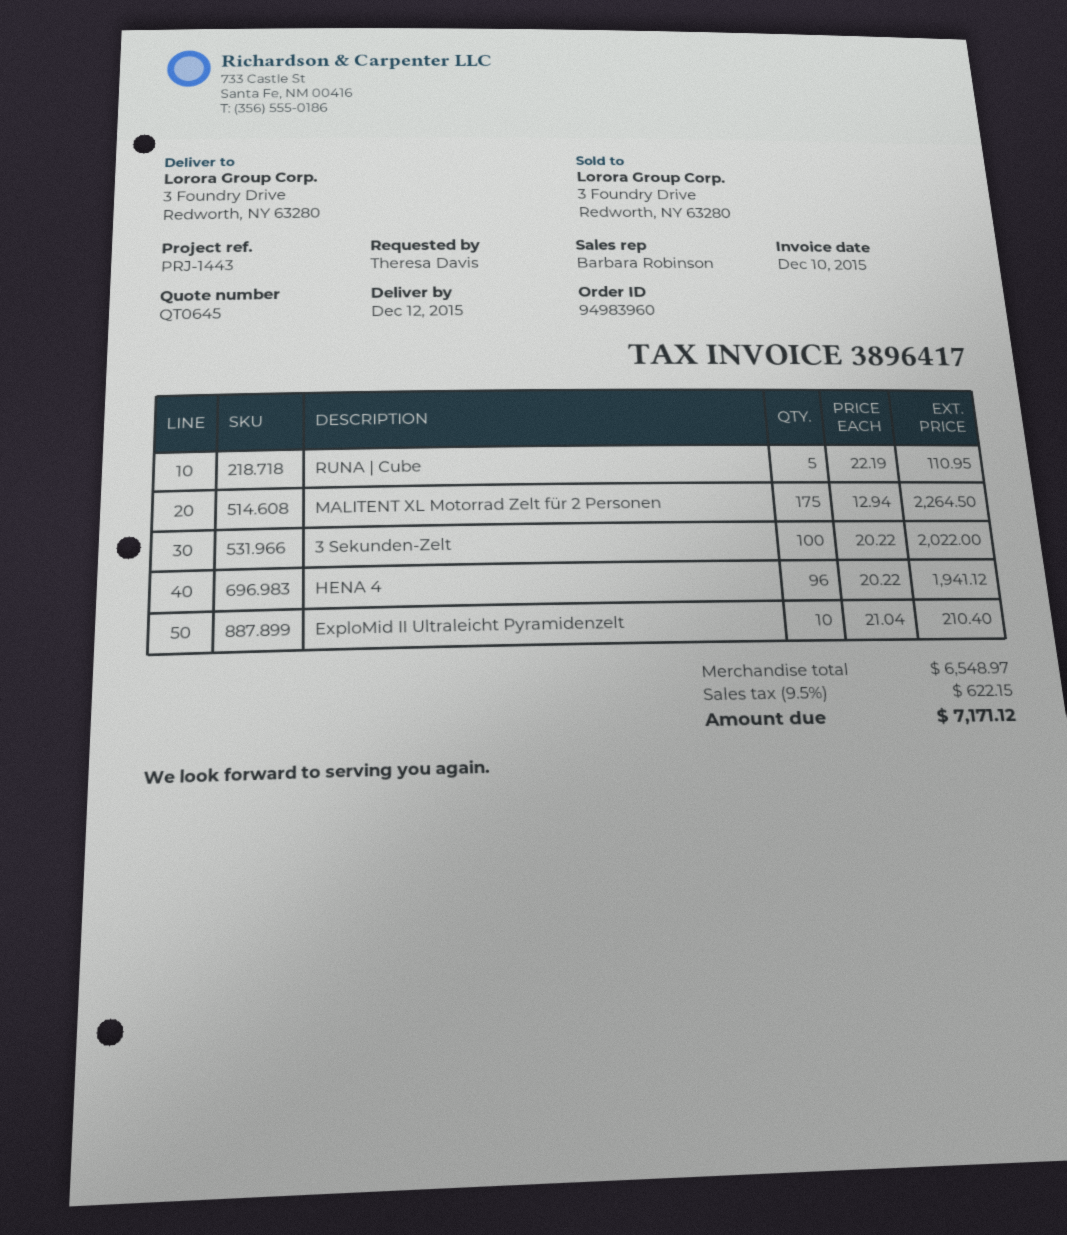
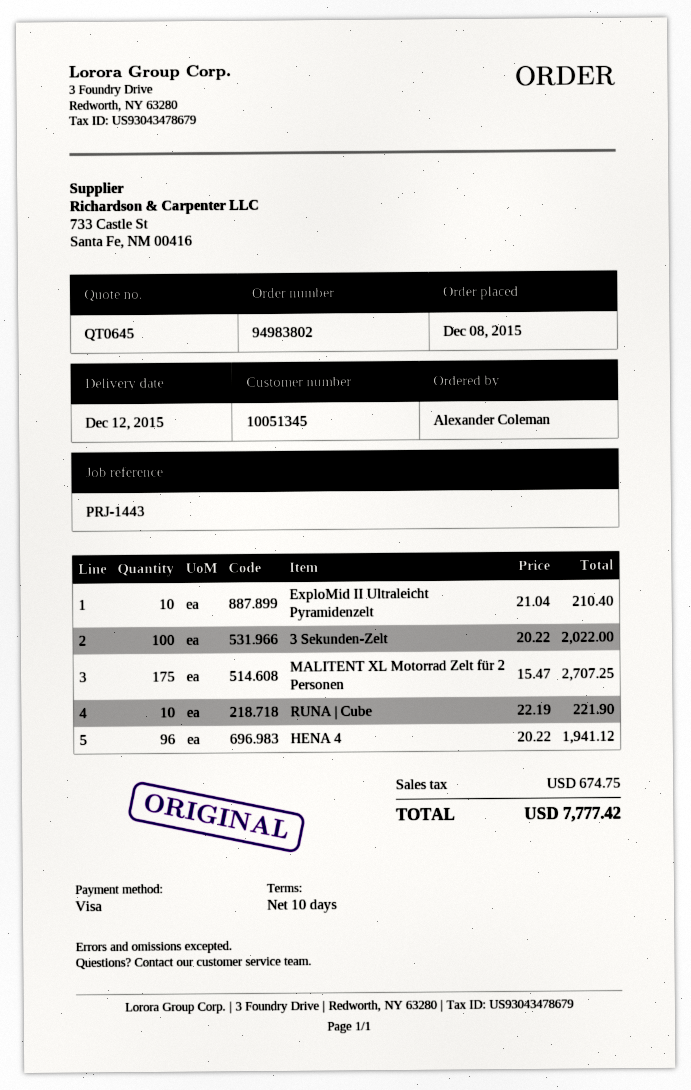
order number: 94983960 -> 94983802
ordered by: Theresa Davis -> Alexander Coleman
RUNA | Cube: 5 x 22.19 = 110.95 -> 10 x 22.19 = 221.90
MALITENT XL Motorrad Zelt für 2 Personen: 175 x 12.94 = 2264.50 -> 175 x 15.47 = 2707.25
tax: 622.15 -> 674.75
total: 7171.12 -> 7777.42

